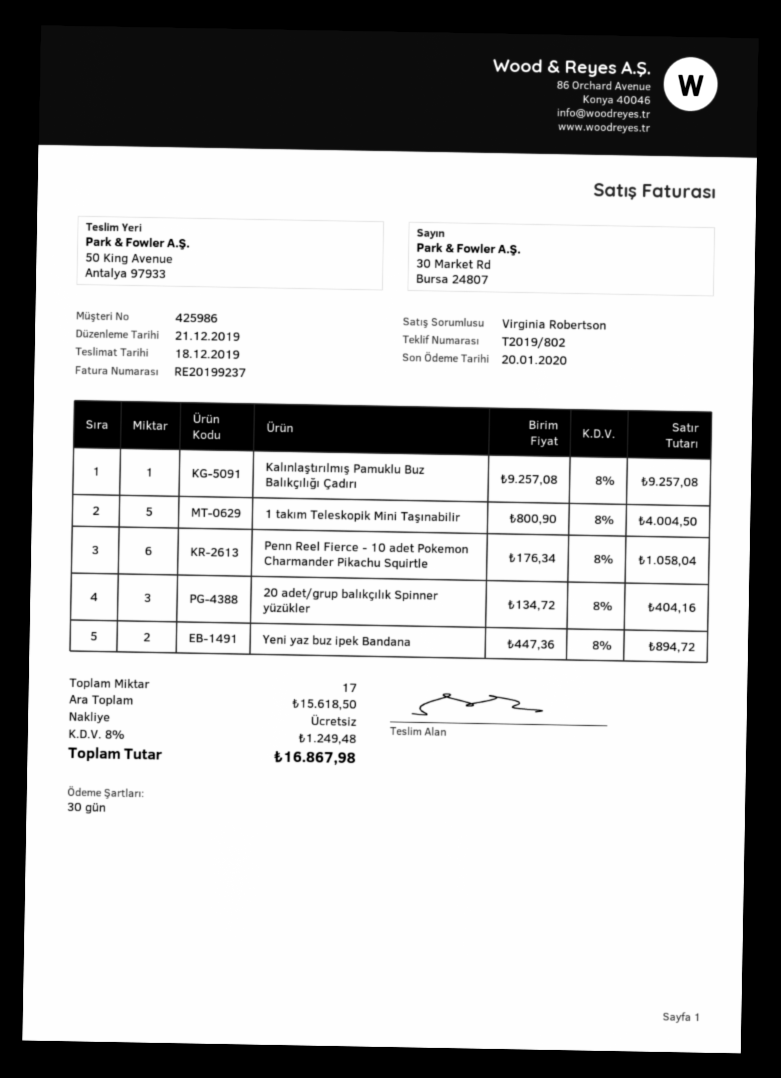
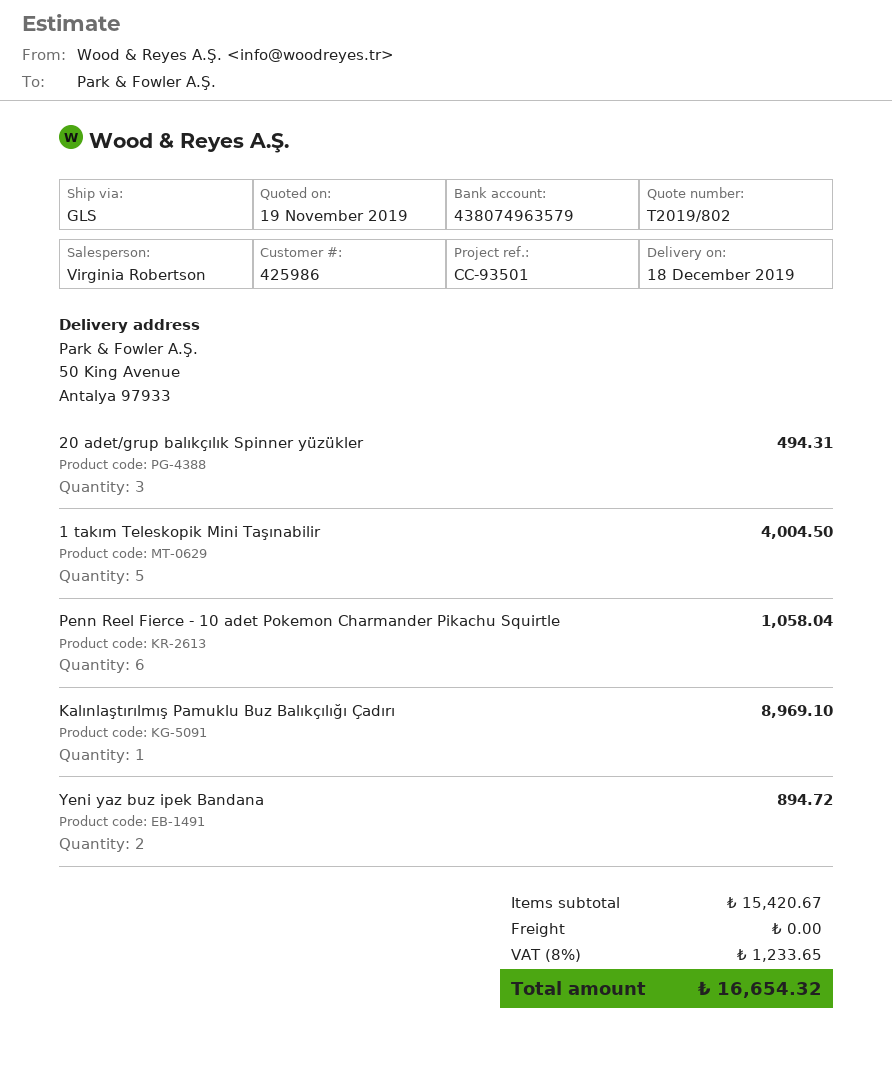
Kalınlaştırılmış Pamuklu Buz Balıkçılığı Çadırı: 1 for 9257.08 -> 1 for 8969.10
20 adet/grup balıkçılık Spinner yüzükler: 3 for 404.16 -> 3 for 494.31
subtotal: 15618.50 -> 15420.67
tax: 8% = 1249.48 -> 8% = 1233.65
total: 16867.98 -> 16654.32

